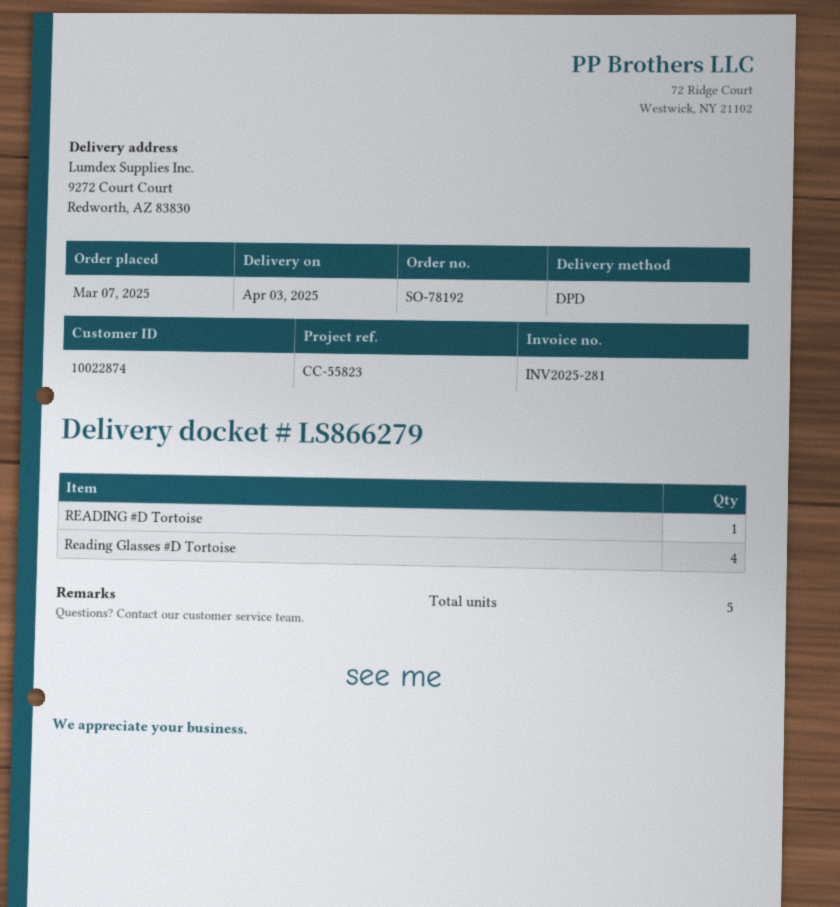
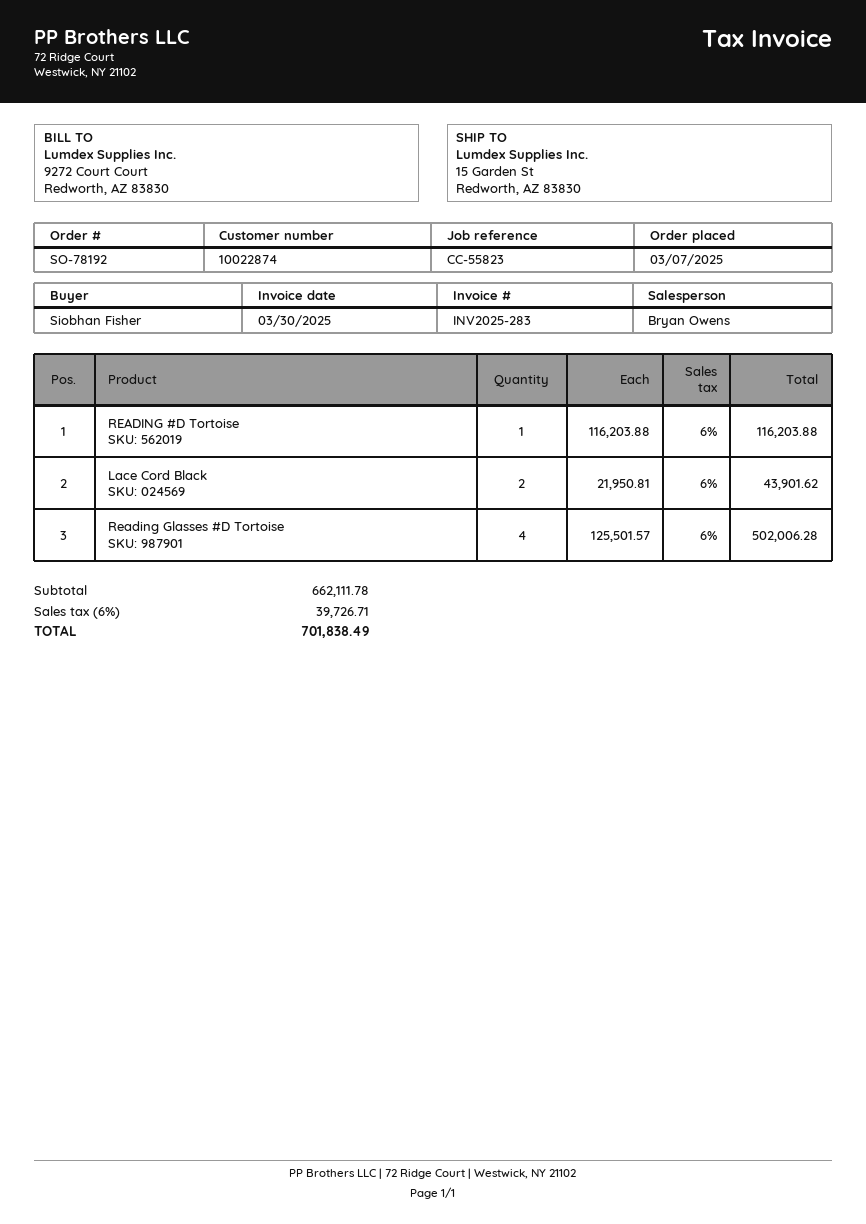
invoice number: INV2025-281 -> INV2025-283
ship to: 9272 Court Court, Redworth, AZ 83830 -> 15 Garden St, Redworth, AZ 83830
Lace Cord Black: none -> 2

